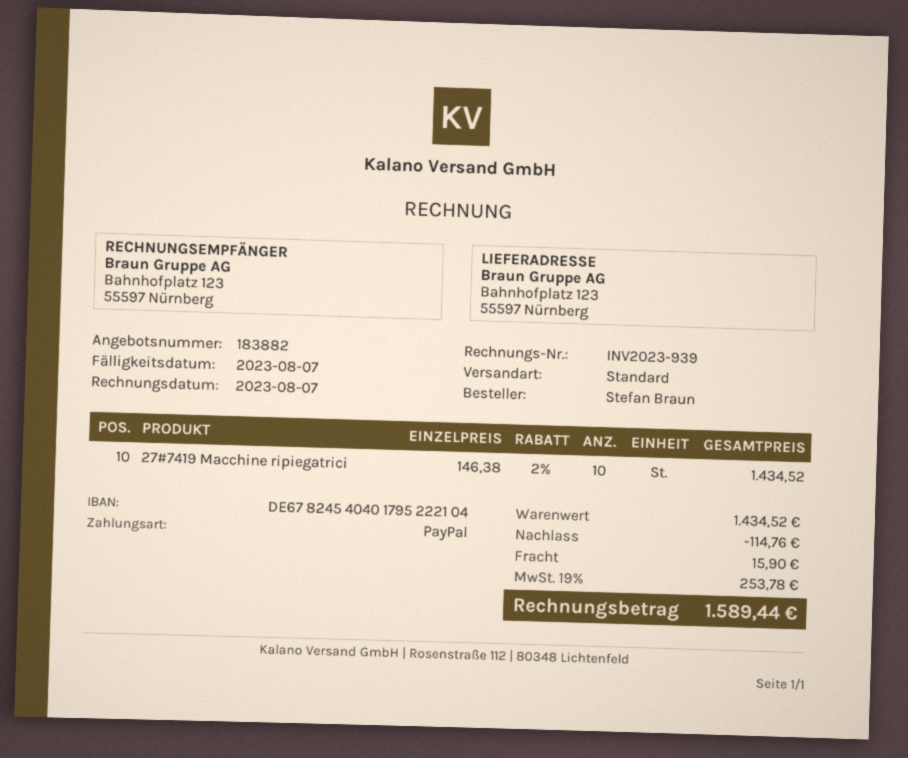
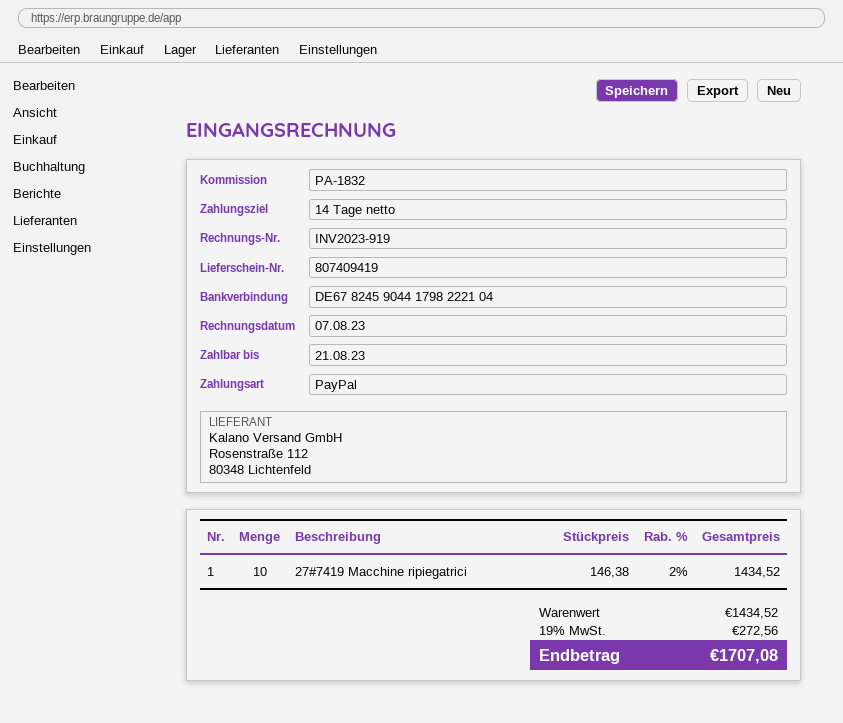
invoice number: INV2023-939 -> INV2023-919
due date: 2023-08-07 -> 2023-08-21
bank account: DE67824540401795222104 -> DE67824590441798222104
discount: 114.76 -> none
shipping: 15.90 -> none
tax: 19% = 253.78 -> 19% = 272.56
total: 1589.44 -> 1707.08

